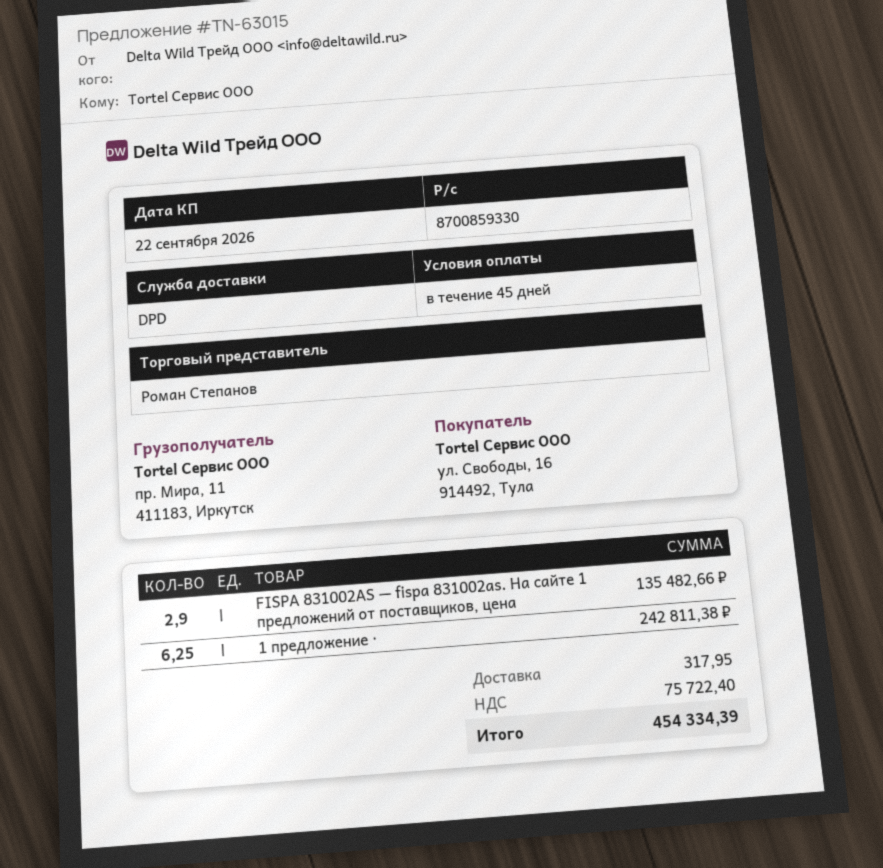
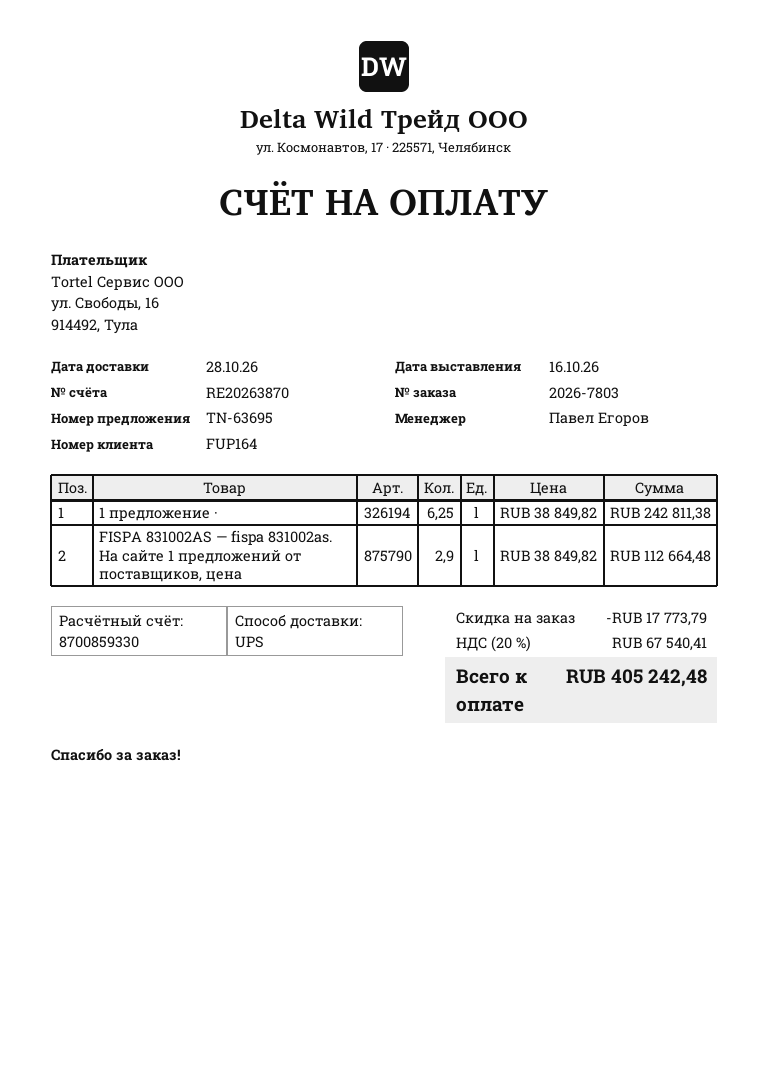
quote number: TN-63015 -> TN-63695
sales rep: Роман Степанов -> Павел Егоров
shipping method: DPD -> UPS
FISPA 831002AS — fispa 831002as. На сайте 1 предложений от поставщиков, цена: 2.9 for 135482.66 -> 2.9 for 112664.48
discount: none -> 17773.79
shipping: 317.95 -> none
tax: 75722.40 -> 67540.41
total: 454334.39 -> 405242.48

